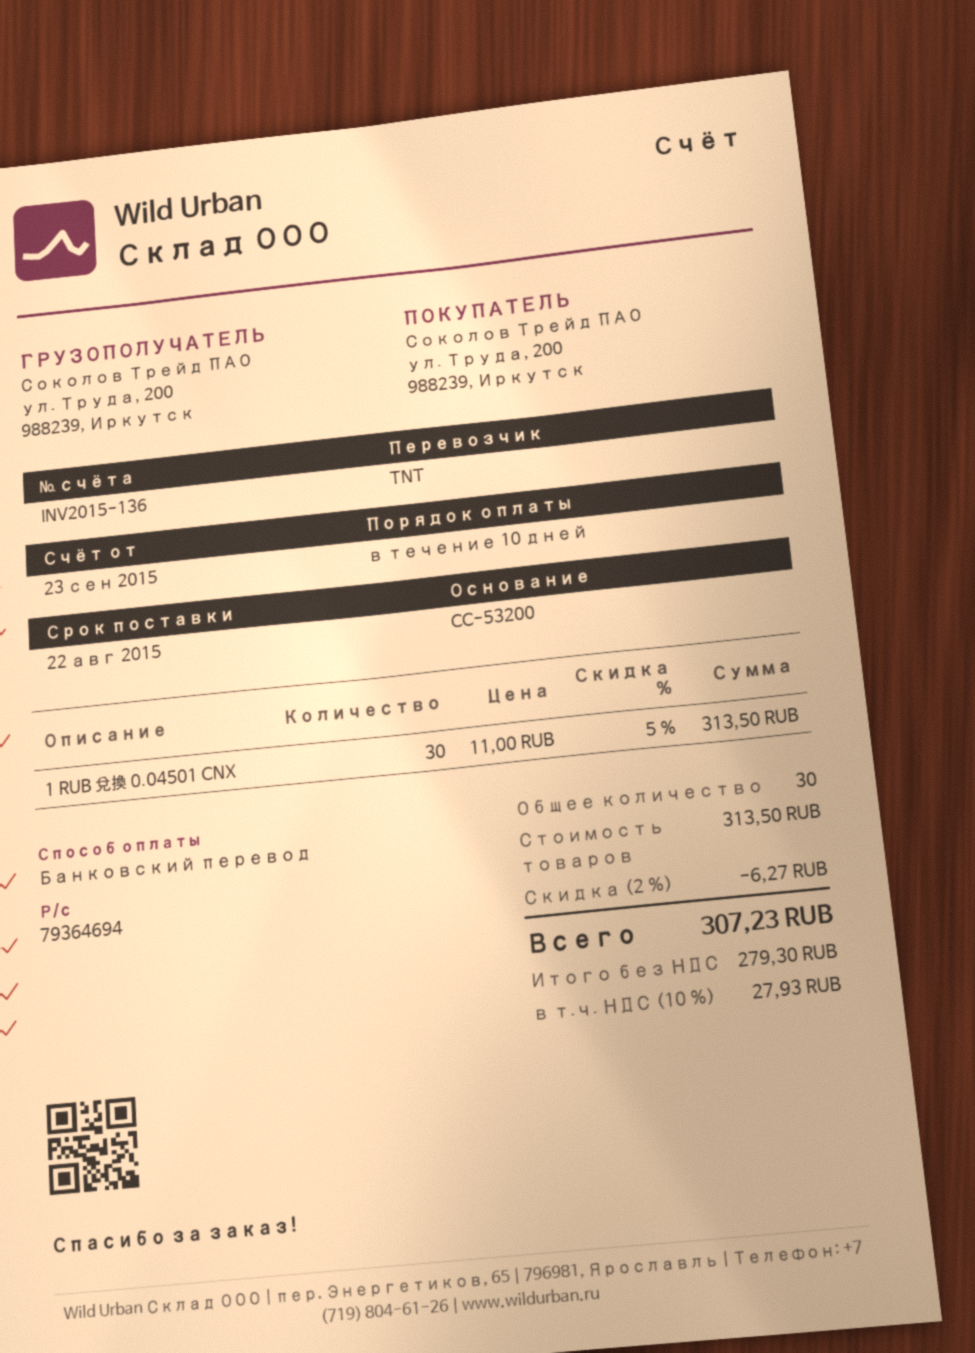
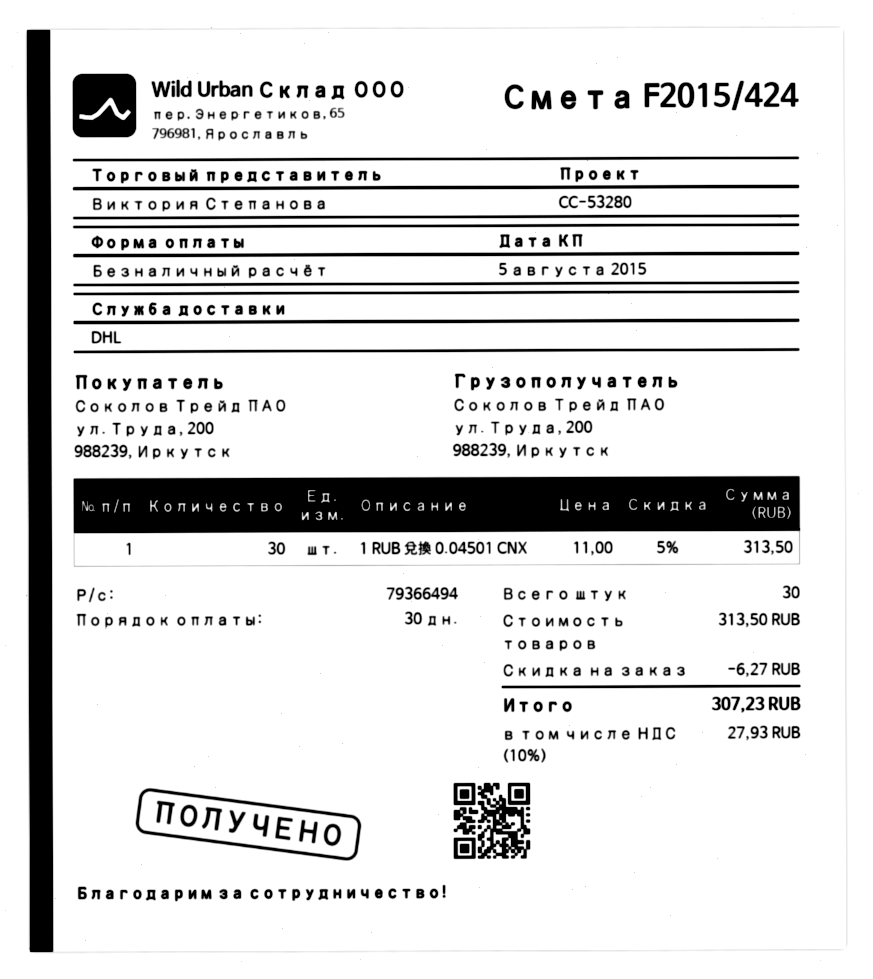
payment terms: 10 days -> 30 days
reference: CC-53200 -> CC-53280
bank account: 79364694 -> 79366494
shipping method: TNT -> DHL

